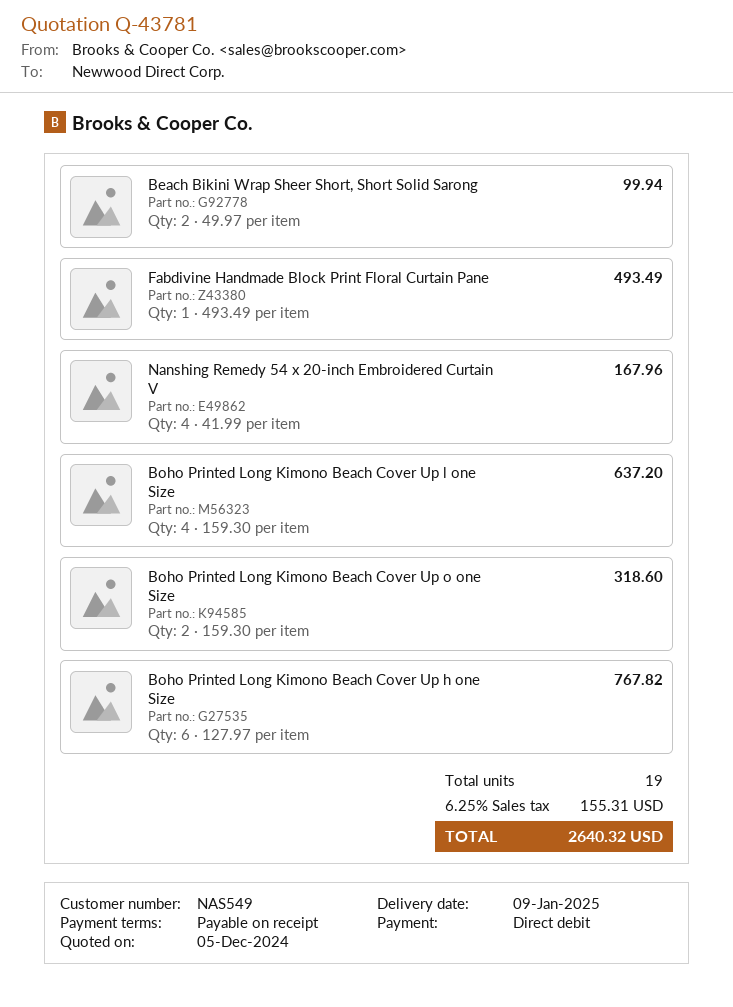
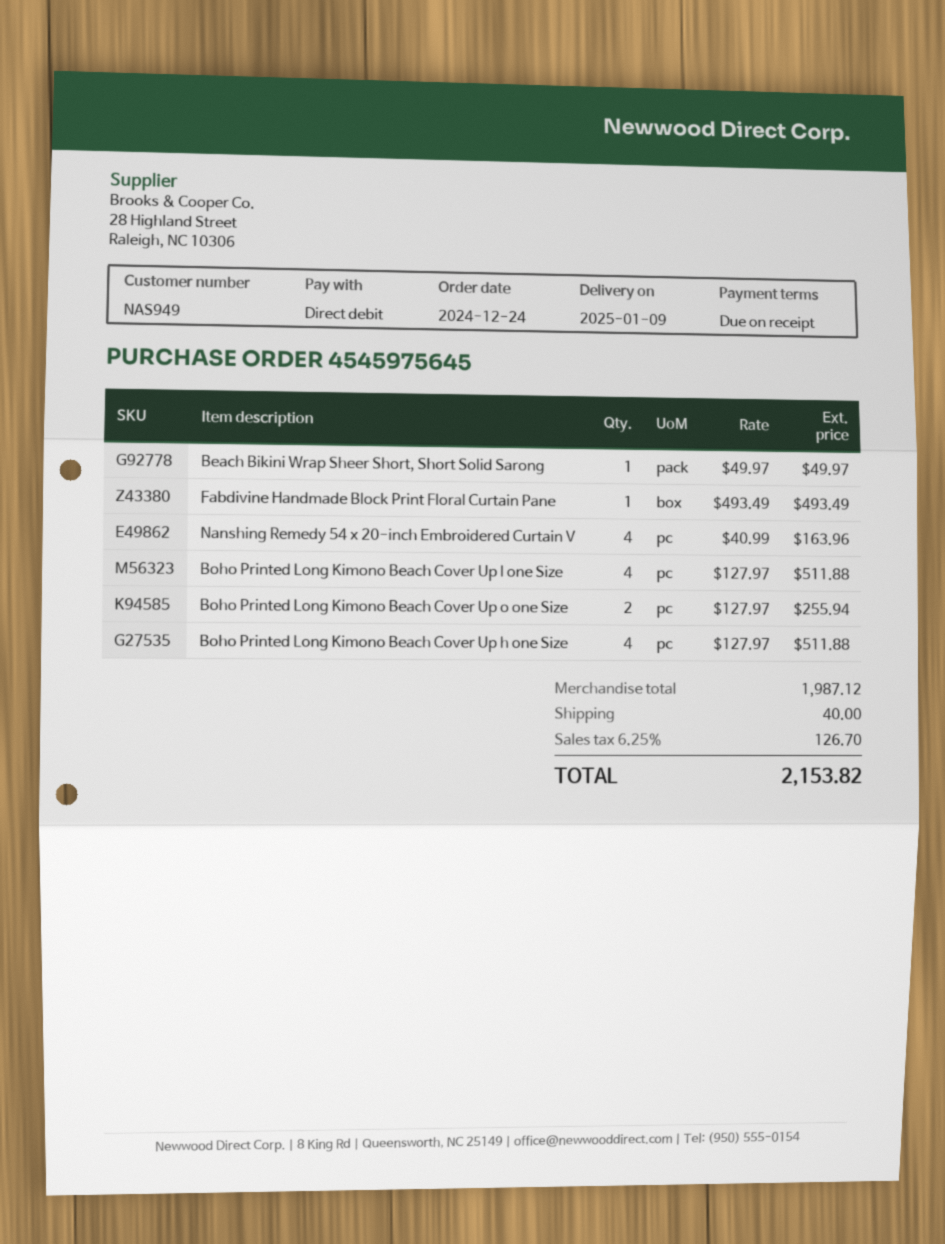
customer number: NAS549 -> NAS949
Beach Bikini Wrap Sheer Short, Short Solid Sarong: 2 x 49.97 = 99.94 -> 1 x 49.97 = 49.97
Nanshing Remedy 54 x 20-inch Embroidered Curtain V: 4 x 41.99 = 167.96 -> 4 x 40.99 = 163.96
Boho Printed Long Kimono Beach Cover Up l one Size: 4 x 159.30 = 637.20 -> 4 x 127.97 = 511.88
Boho Printed Long Kimono Beach Cover Up o one Size: 2 x 159.30 = 318.60 -> 2 x 127.97 = 255.94
Boho Printed Long Kimono Beach Cover Up h one Size: 6 x 127.97 = 767.82 -> 4 x 127.97 = 511.88
shipping: none -> 40.00
tax: 6.25% = 155.31 -> 6.25% = 126.70
total: 2640.32 -> 2153.82

